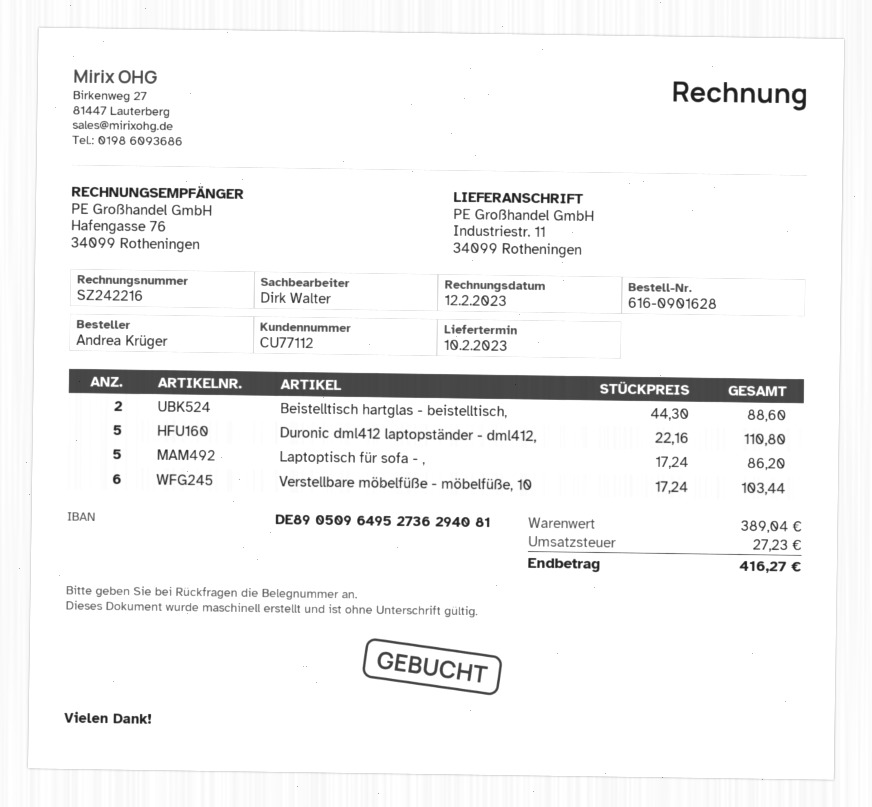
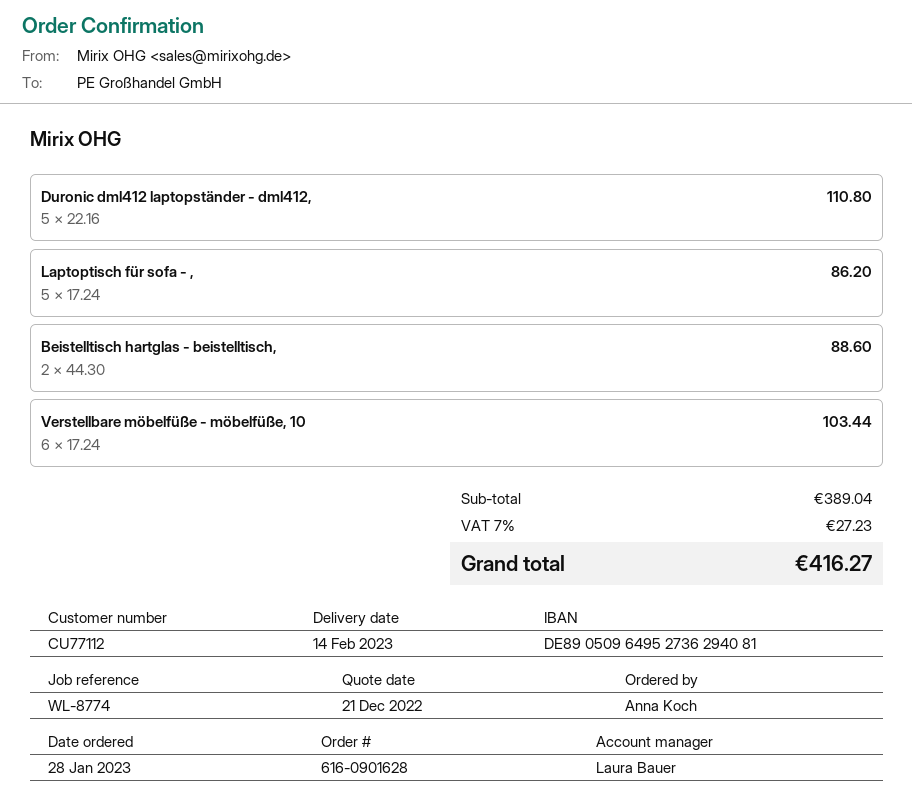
delivery date: 2023-02-10 -> 2023-02-14
ordered by: Andrea Krüger -> Anna Koch
sales rep: Dirk Walter -> Laura Bauer

